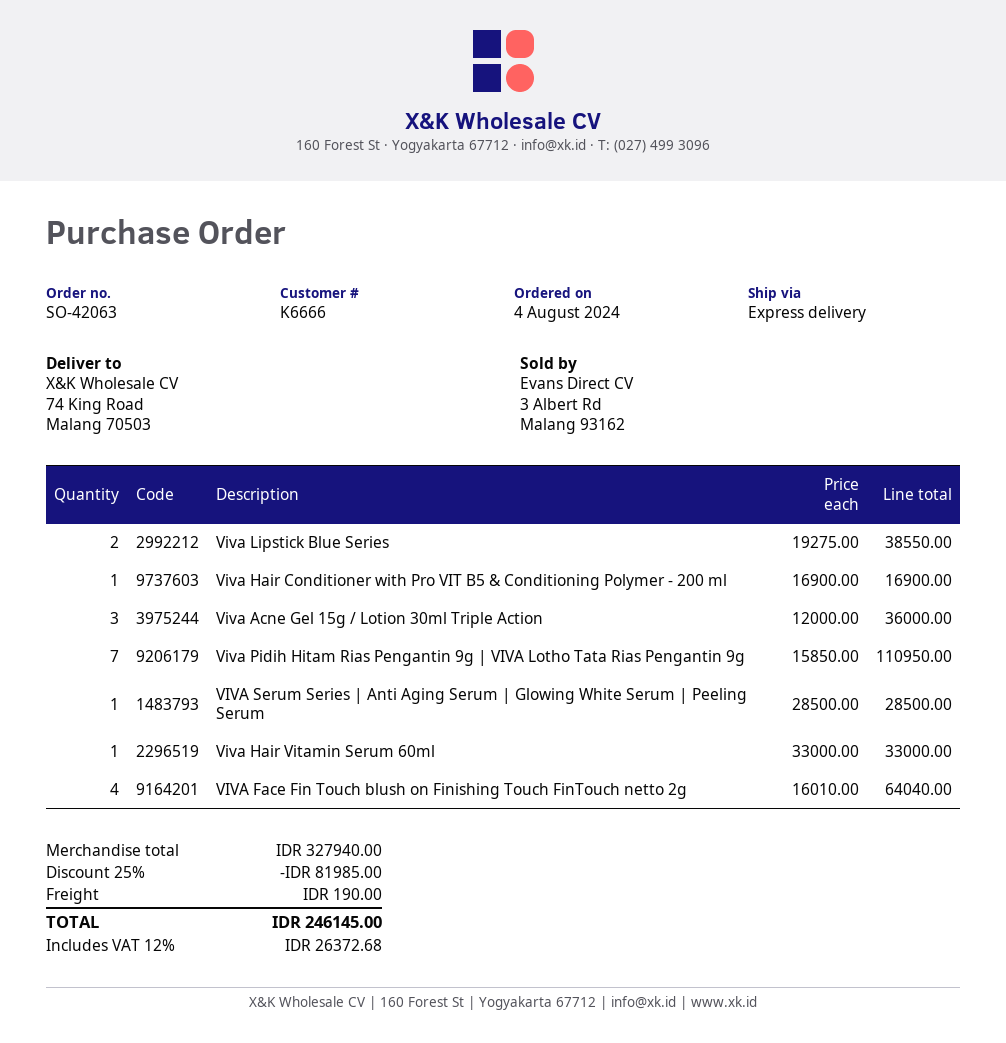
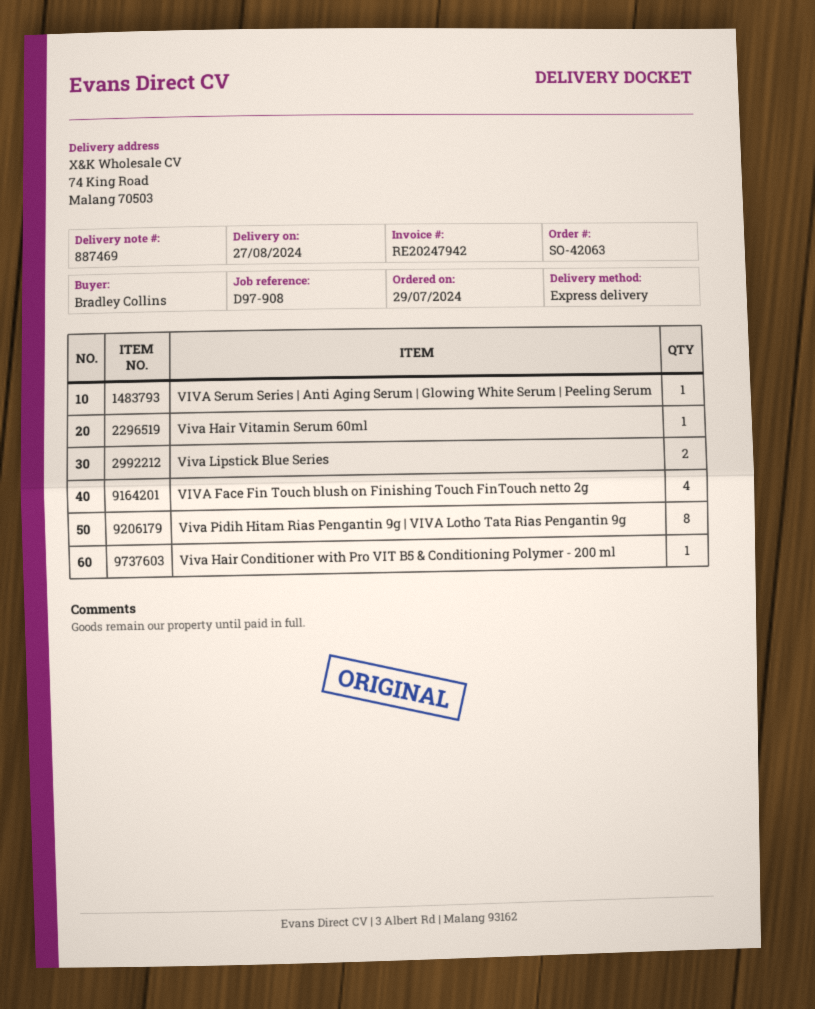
order date: 2024-08-04 -> 2024-07-29
Viva Acne Gel 15g / Lotion 30ml Triple Action: 3 -> none
Viva Pidih Hitam Rias Pengantin 9g | VIVA Lotho Tata Rias Pengantin 9g: 7 -> 8

